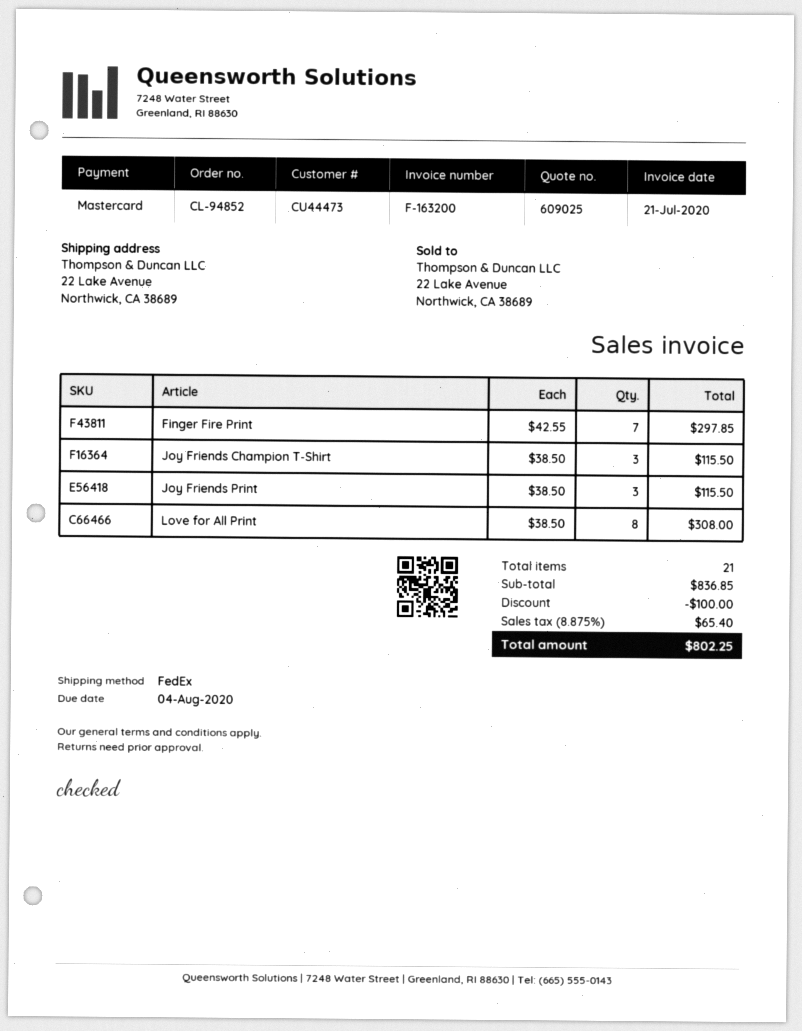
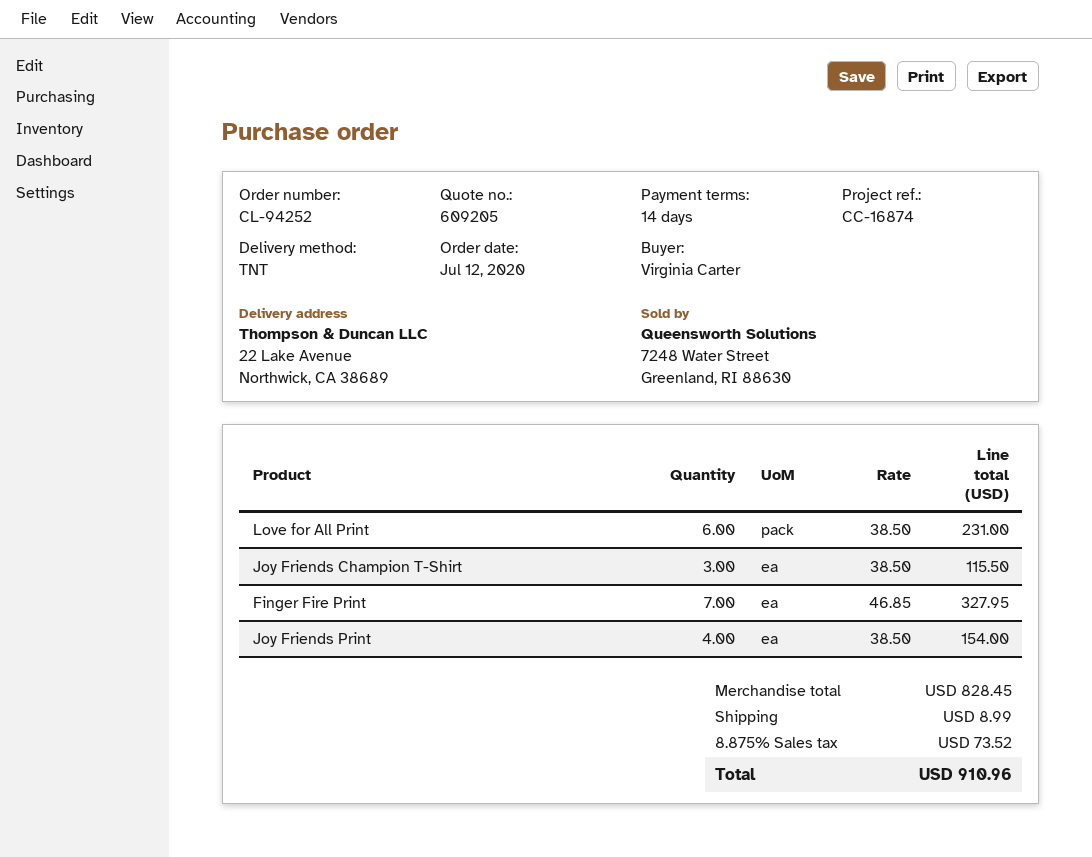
quote number: 609025 -> 609205
order number: CL-94852 -> CL-94252
shipping method: FedEx -> TNT
Finger Fire Print: 7 x 42.55 = 297.85 -> 7 x 46.85 = 327.95
Joy Friends Print: 3 x 38.50 = 115.50 -> 4 x 38.50 = 154.00
Love for All Print: 8 x 38.50 = 308.00 -> 6 x 38.50 = 231.00
subtotal: 836.85 -> 828.45
discount: 100.00 -> none
shipping: none -> 8.99
tax: 8.875% = 65.40 -> 8.875% = 73.52
total: 802.25 -> 910.96

